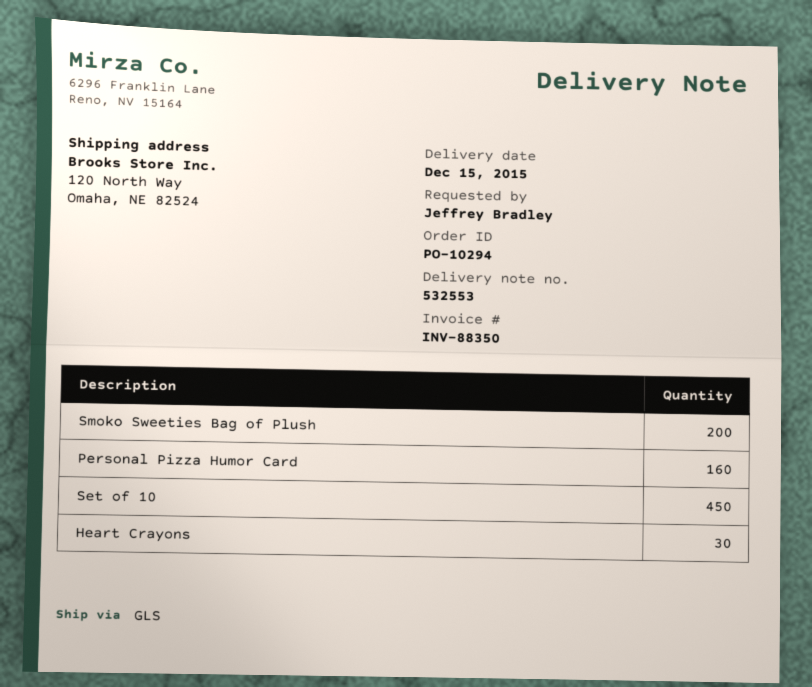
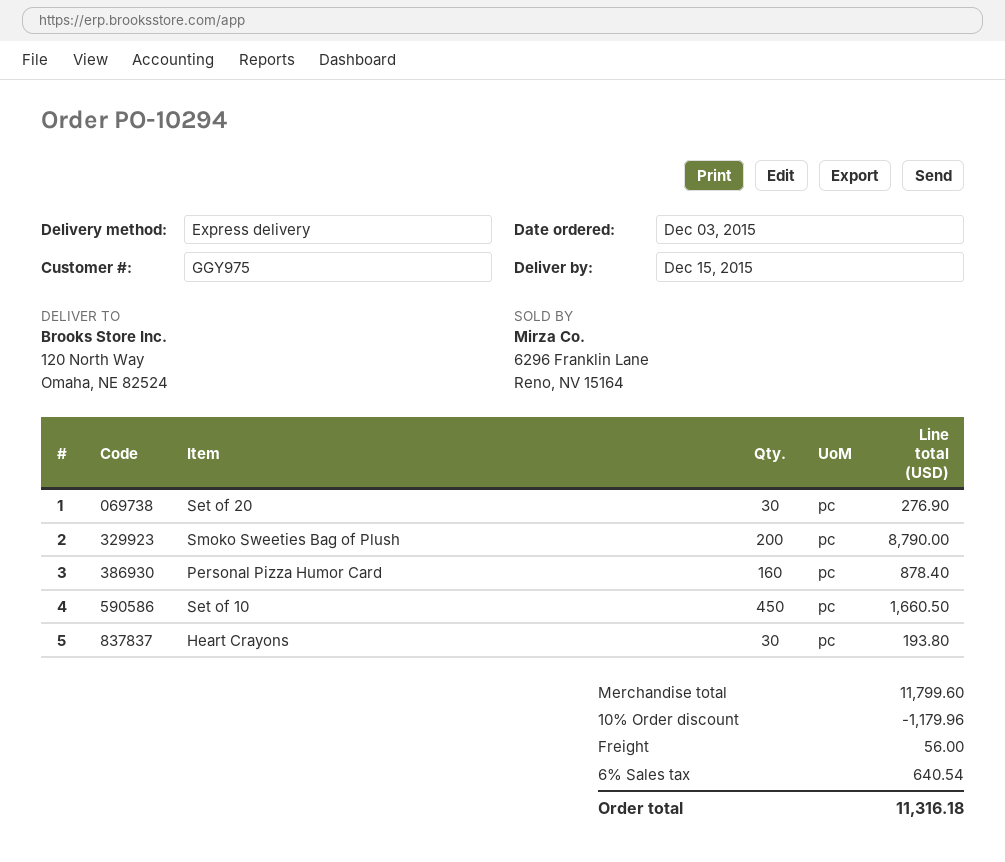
shipping method: GLS -> express
Set of 20: none -> 30

